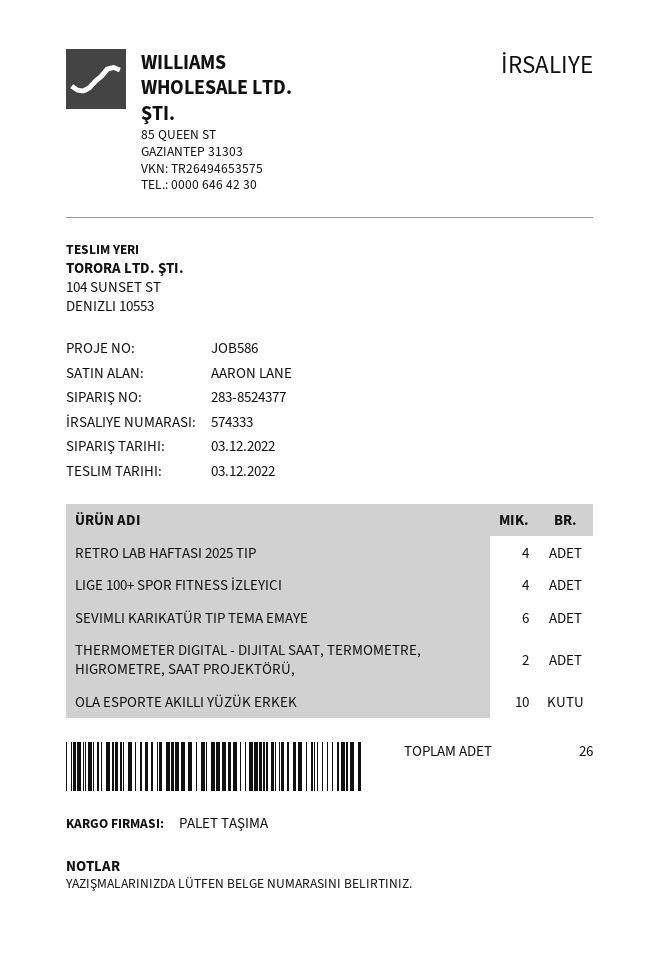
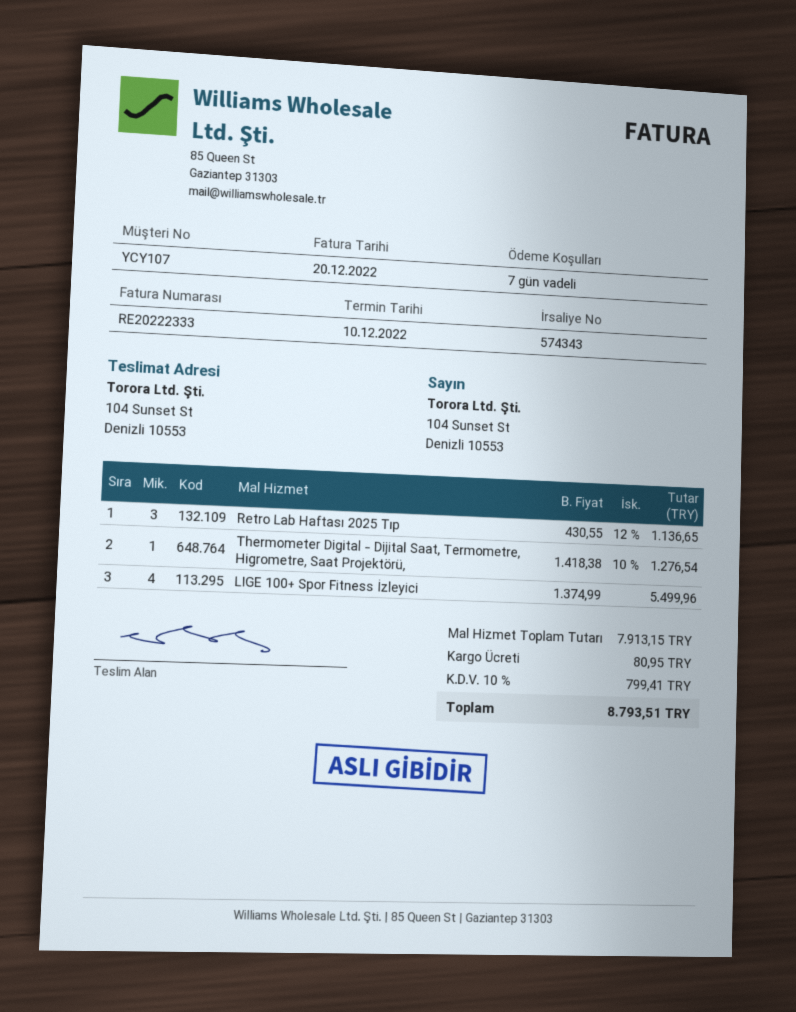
delivery note number: 574333 -> 574343
delivery date: 2022-12-03 -> 2022-12-10
RETRO LAB HAFTASI 2025 TIP: 4 -> 3
SEVIMLI KARIKATÜR TIP TEMA EMAYE: 6 -> none
THERMOMETER DIGITAL - DIJITAL SAAT, TERMOMETRE, HIGROMETRE, SAAT PROJEKTÖRÜ,: 2 -> 1
OLA ESPORTE AKILLI YÜZÜK ERKEK: 10 -> none

